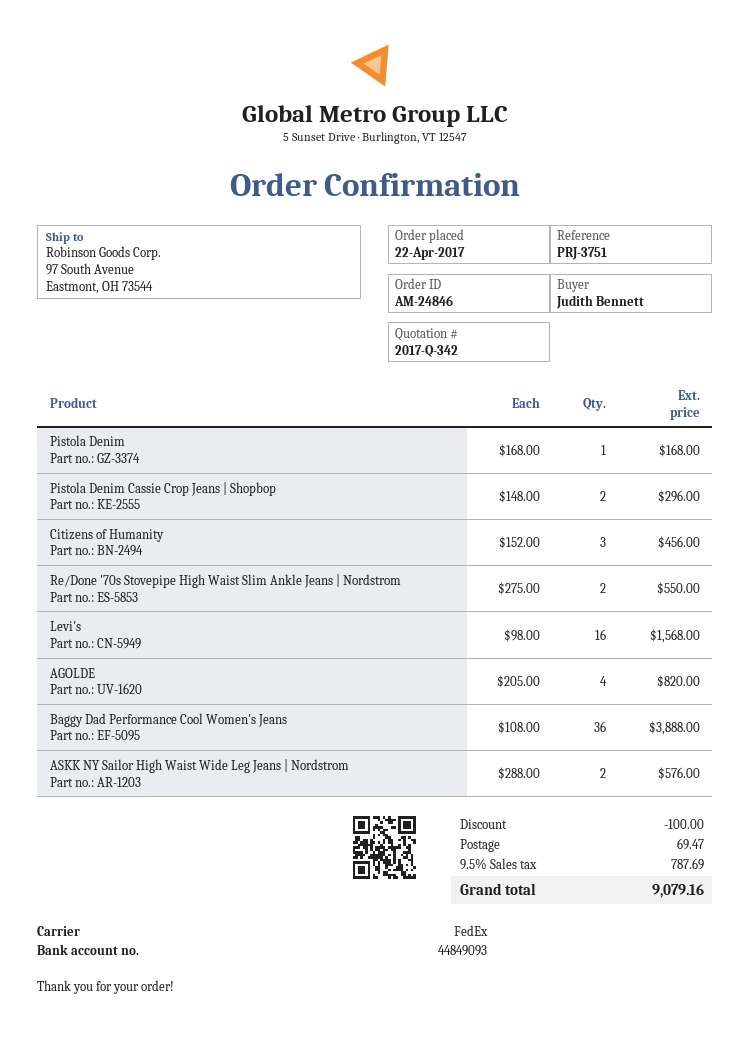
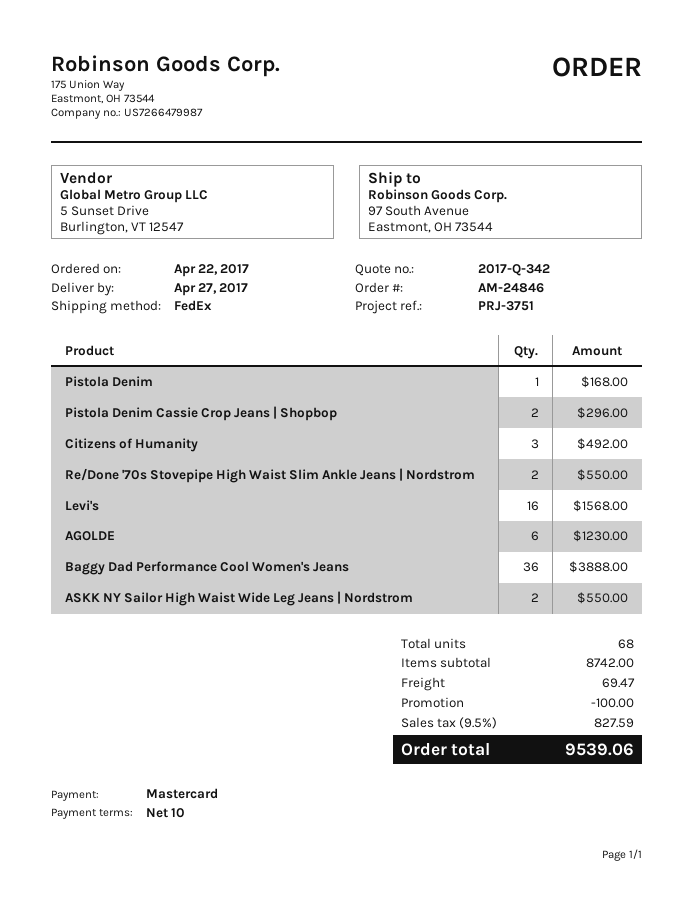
Citizens of Humanity: 3 for 456.00 -> 3 for 492.00
AGOLDE: 4 for 820.00 -> 6 for 1230.00
ASKK NY Sailor High Waist Wide Leg Jeans | Nordstrom: 2 for 576.00 -> 2 for 550.00
tax: 9.5% = 787.69 -> 9.5% = 827.59
total: 9079.16 -> 9539.06

